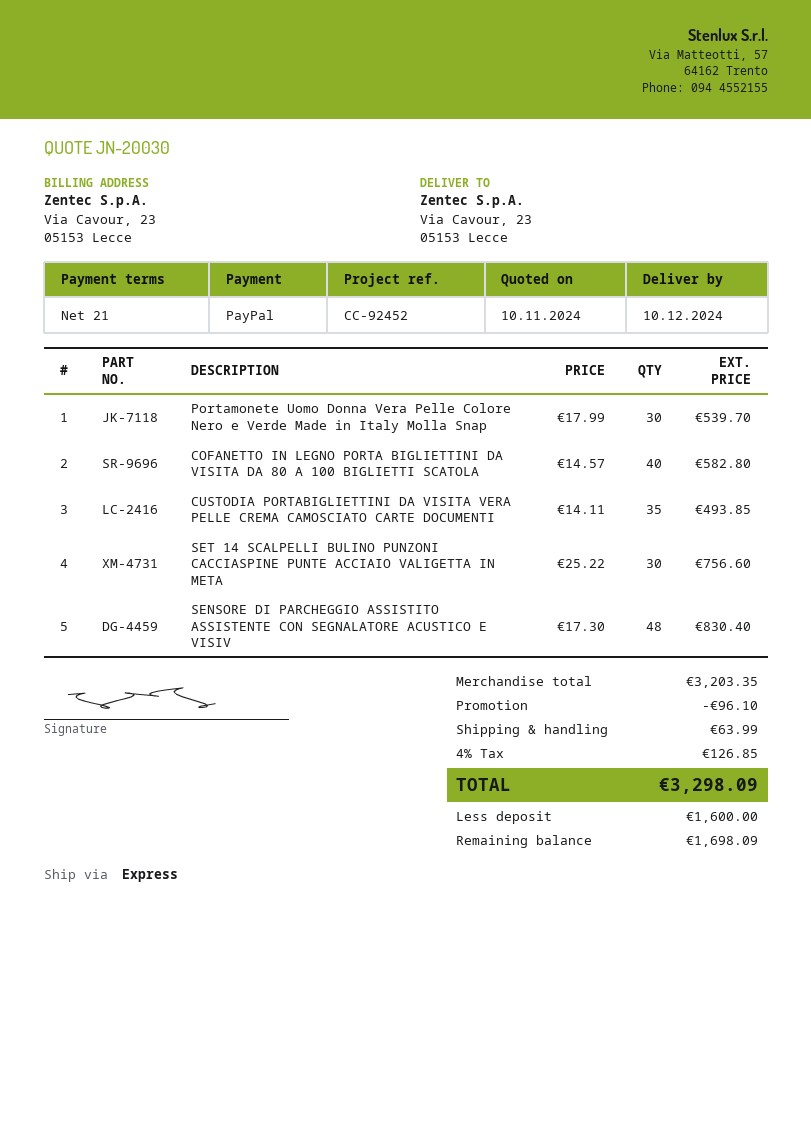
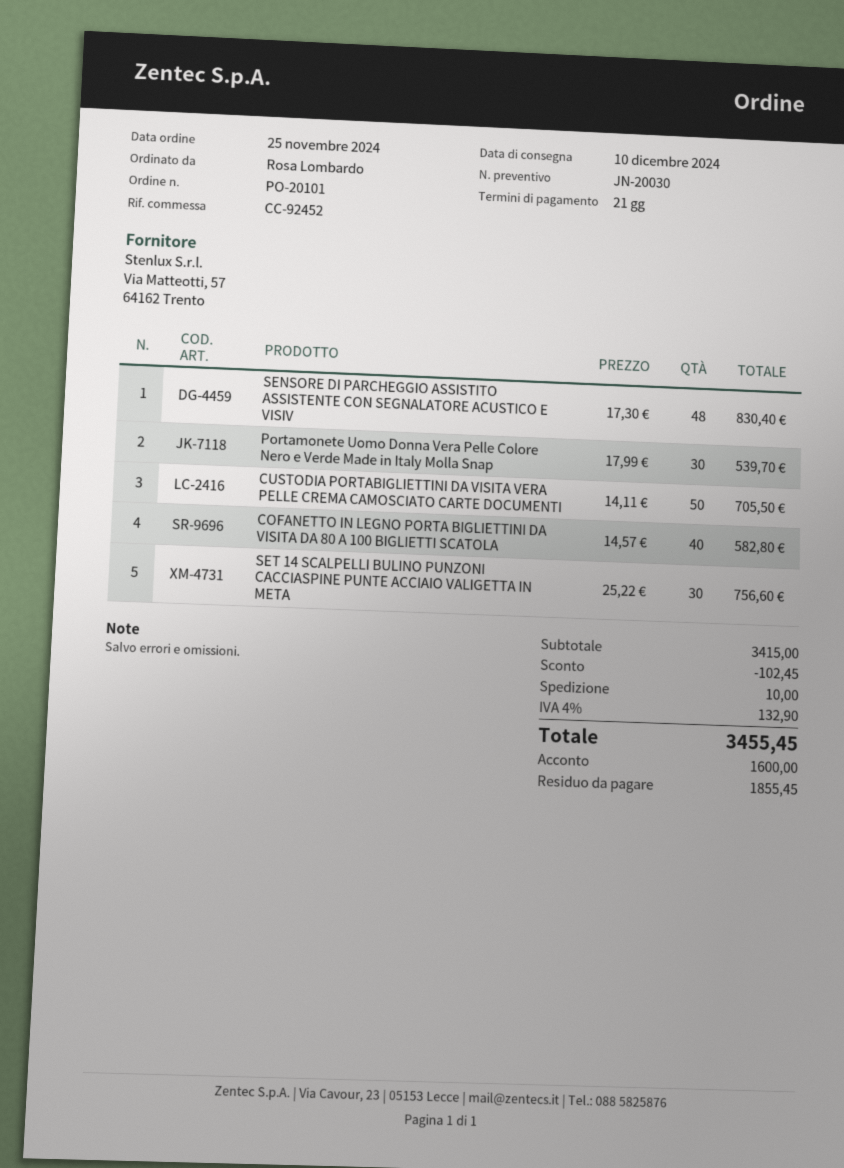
CUSTODIA PORTABIGLIETTINI DA VISITA VERA PELLE CREMA CAMOSCIATO CARTE DOCUMENTI: 35 x 14.11 = 493.85 -> 50 x 14.11 = 705.50
subtotal: 3203.35 -> 3415.00
discount: 96.10 -> 102.45
shipping: 63.99 -> 10.00
tax: 4% = 126.85 -> 4% = 132.90
total: 3298.09 -> 3455.45
balance: 1698.09 -> 1855.45

